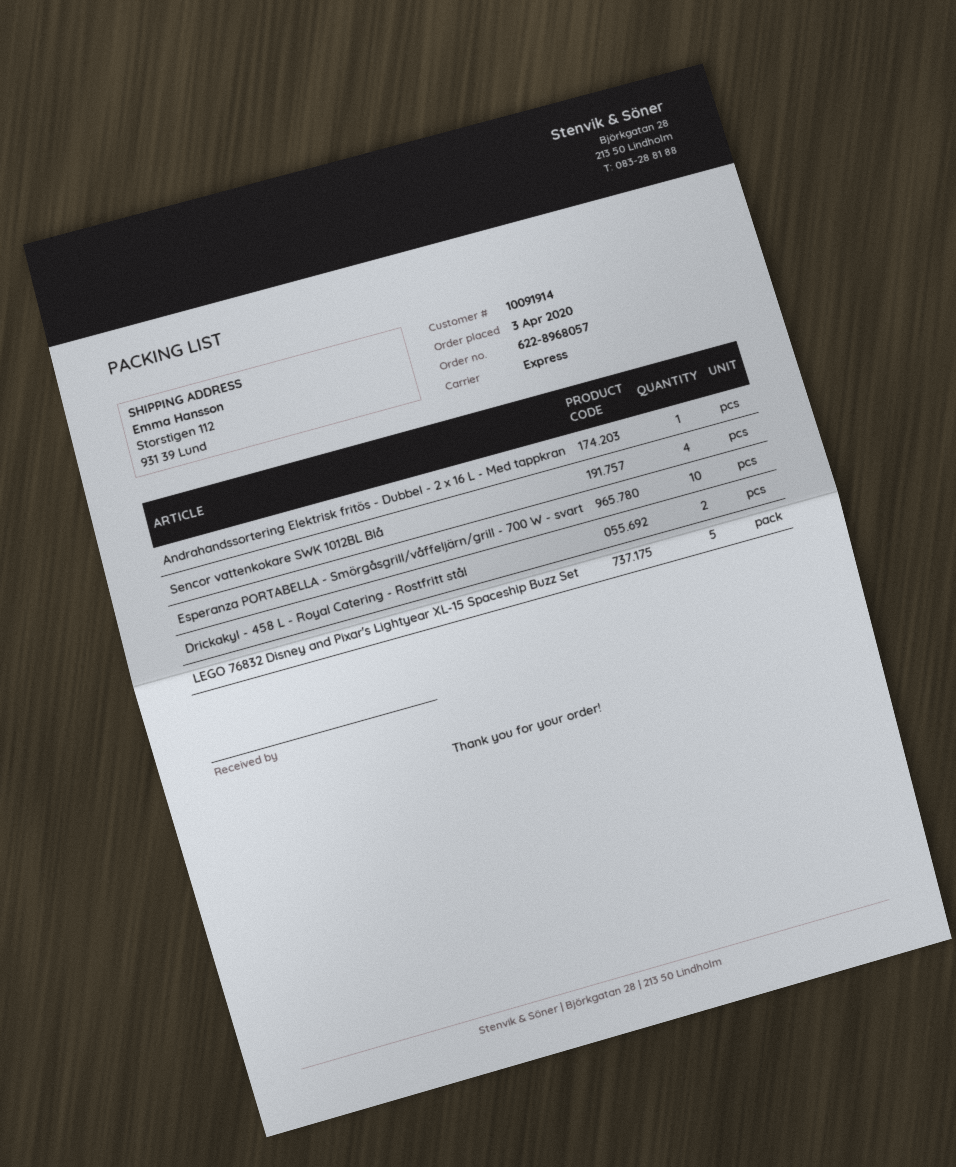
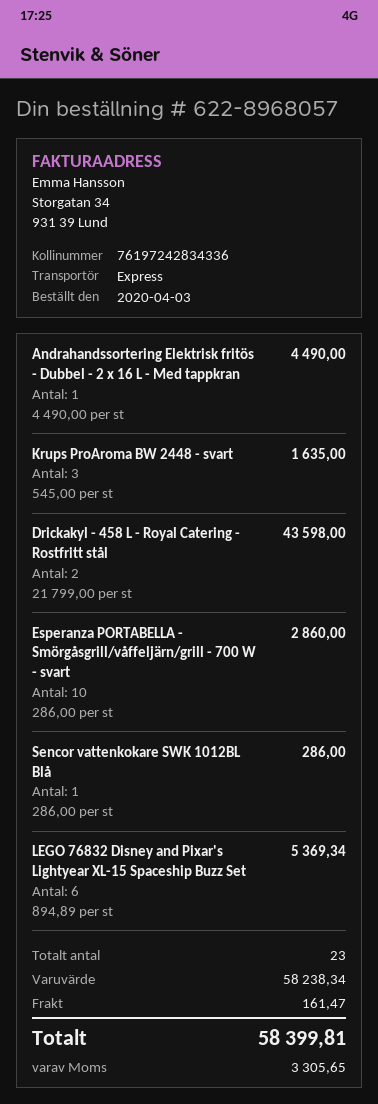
Sencor vattenkokare SWK 1012BL Blå: 4 -> 1
LEGO 76832 Disney and Pixar's Lightyear XL-15 Spaceship Buzz Set: 5 -> 6
Krups ProAroma BW 2448 - svart: none -> 3

